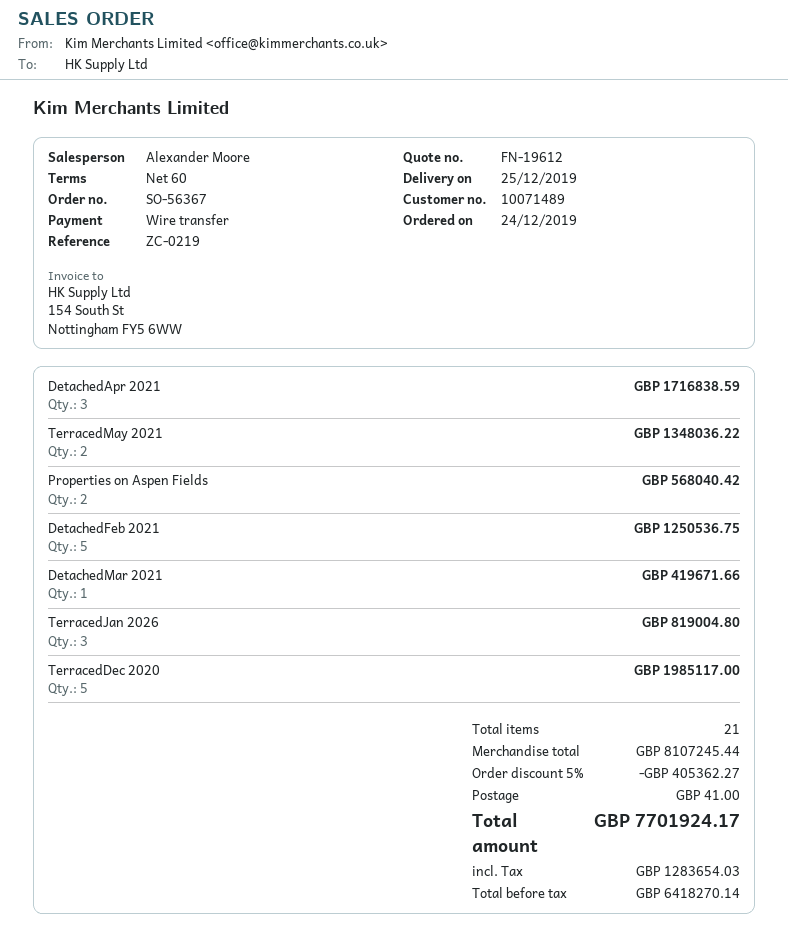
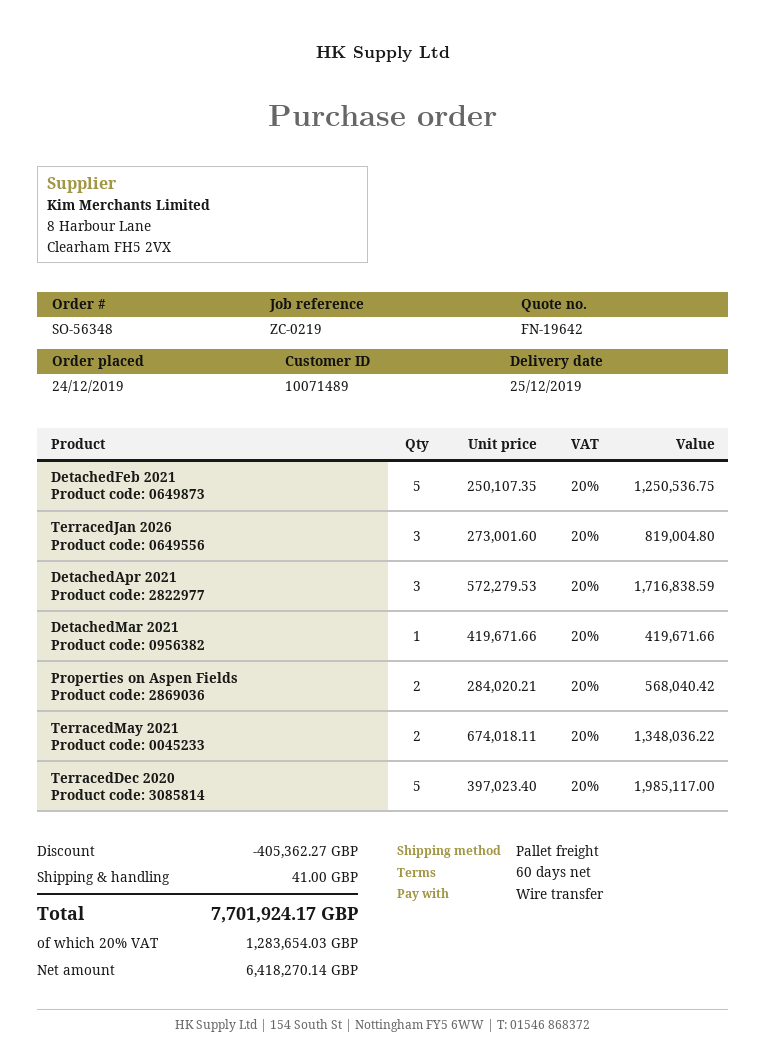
quote number: FN-19612 -> FN-19642
order number: SO-56367 -> SO-56348

